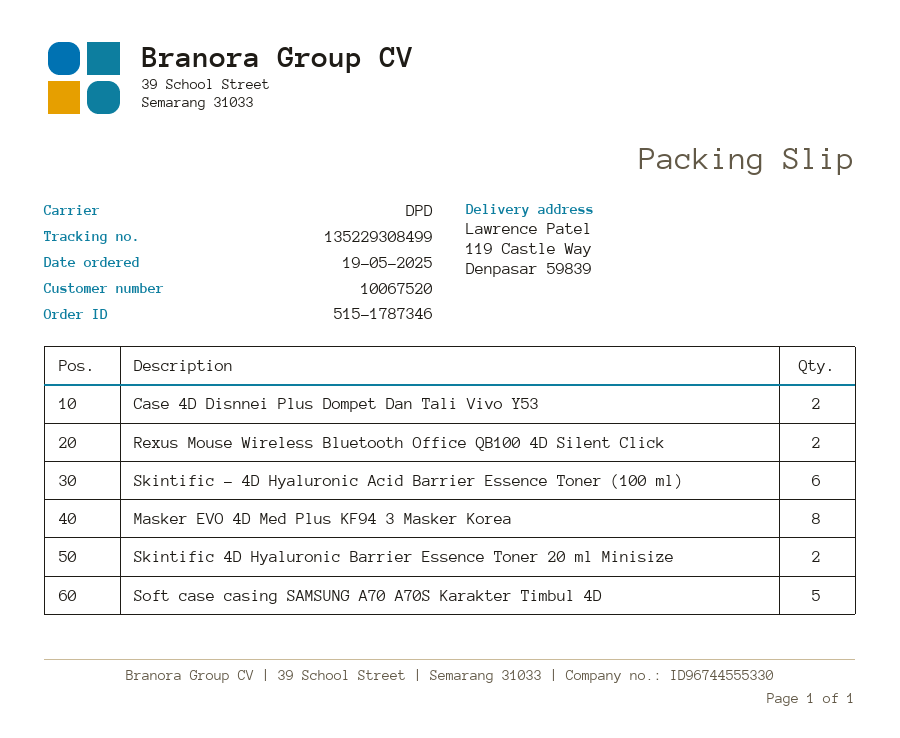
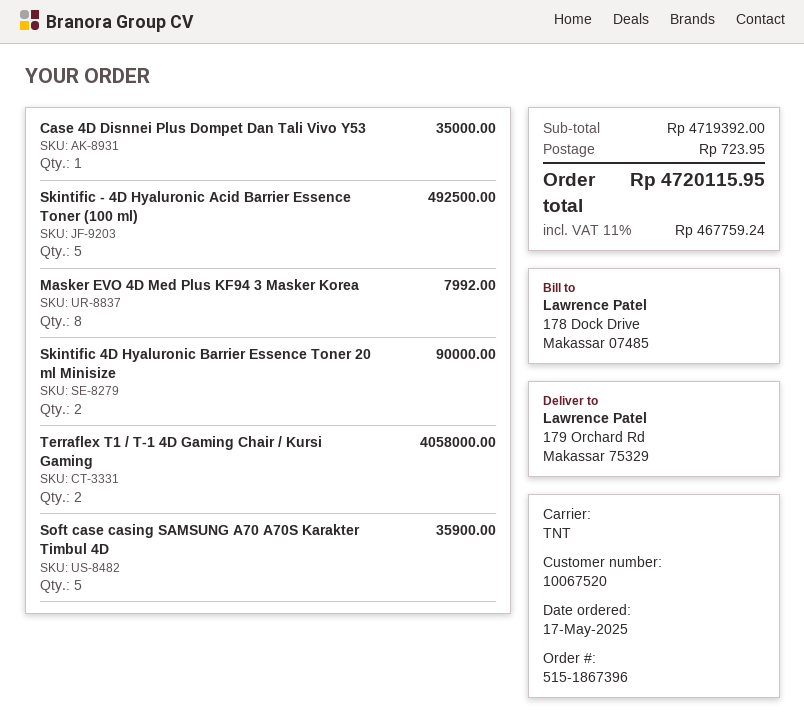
order number: 515-1787346 -> 515-1867396
order date: 2025-05-19 -> 2025-05-17
shipping method: DPD -> TNT
ship to: 119 Castle Way, Denpasar 59839 -> 179 Orchard Rd, Makassar 75329
Case 4D Disnnei Plus Dompet Dan Tali Vivo Y53: 2 -> 1
Rexus Mouse Wireless Bluetooth Office QB100 4D Silent Click: 2 -> none
Skintific - 4D Hyaluronic Acid Barrier Essence Toner (100 ml): 6 -> 5
Terraflex T1 / T-1 4D Gaming Chair / Kursi Gaming: none -> 2

